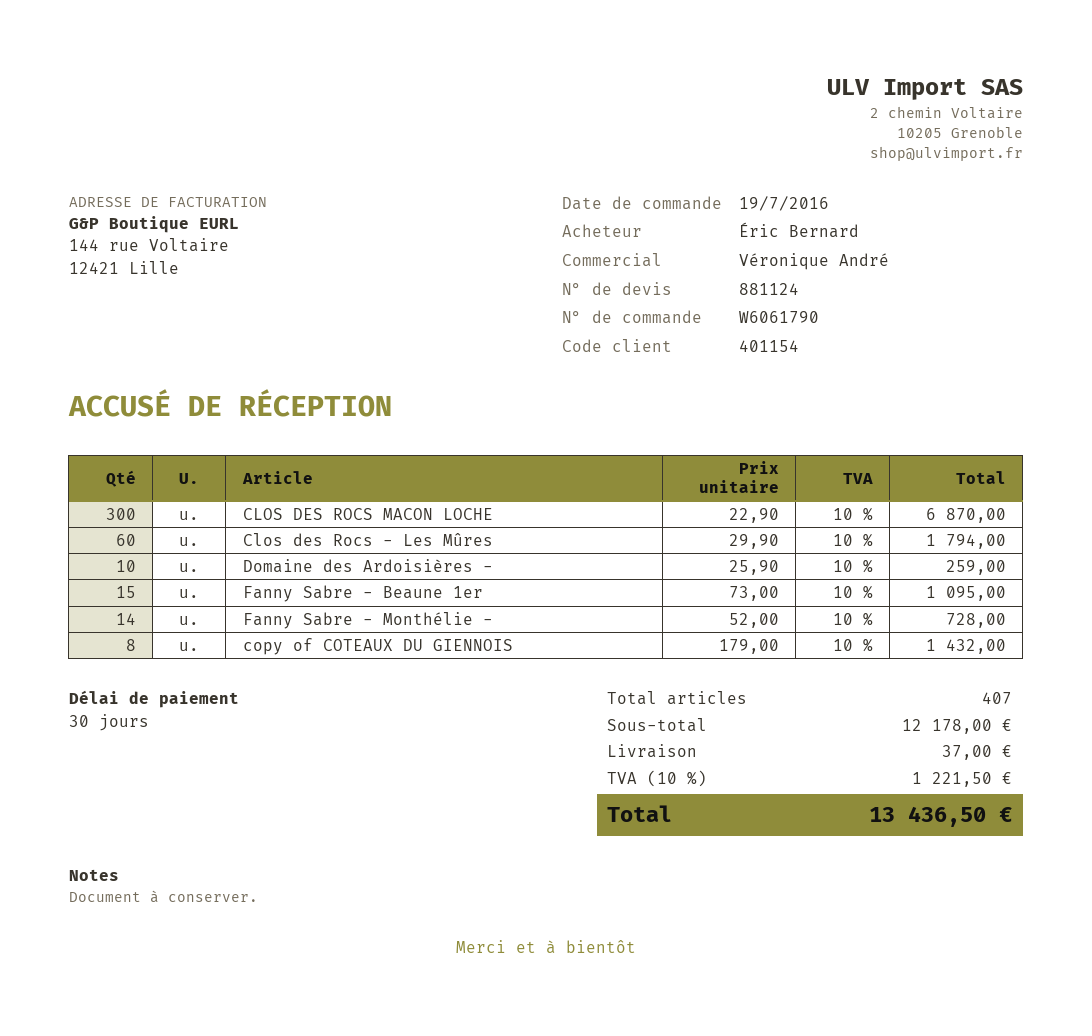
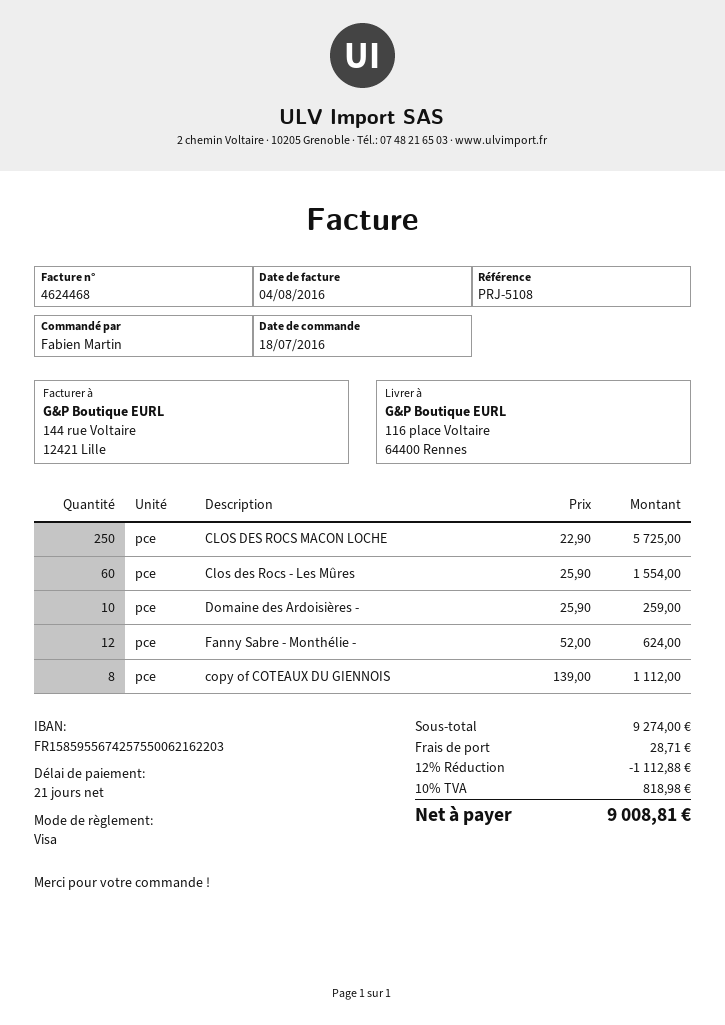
order date: 2016-07-19 -> 2016-07-18
payment terms: 30 days -> 21 days
ordered by: Éric Bernard -> Fabien Martin
CLOS DES ROCS MACON LOCHE: 300 x 22.90 = 6870.00 -> 250 x 22.90 = 5725.00
Clos des Rocs - Les Mûres: 60 x 29.90 = 1794.00 -> 60 x 25.90 = 1554.00
Fanny Sabre - Beaune 1er: 15 x 73.00 = 1095.00 -> none
Fanny Sabre - Monthélie -: 14 x 52.00 = 728.00 -> 12 x 52.00 = 624.00
copy of COTEAUX DU GIENNOIS: 8 x 179.00 = 1432.00 -> 8 x 139.00 = 1112.00
subtotal: 12178.00 -> 9274.00
discount: none -> 12% = 1112.88
shipping: 37.00 -> 28.71
tax: 10% = 1221.50 -> 10% = 818.98
total: 13436.50 -> 9008.81

